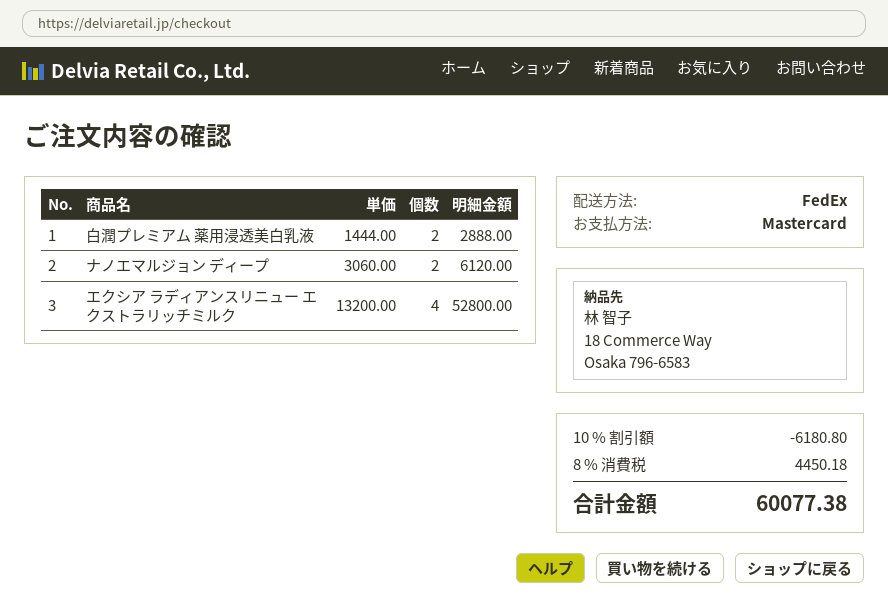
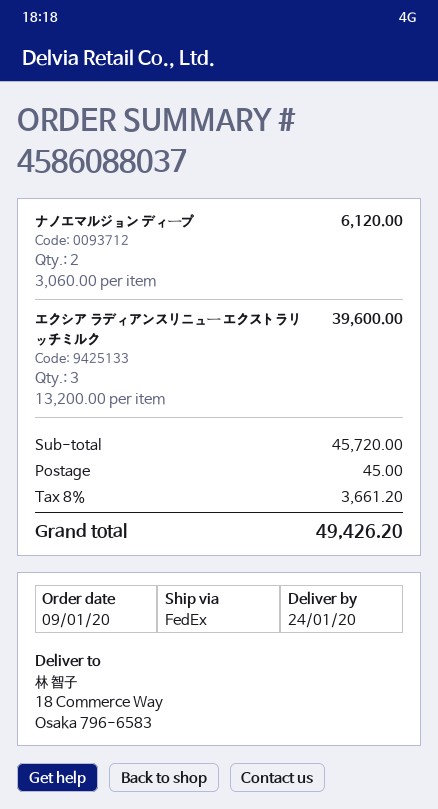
白潤プレミアム 薬用浸透美白乳液: 2 x 1444.00 = 2888.00 -> none
エクシア ラディアンスリニュー エクストラリッチミルク: 4 x 13200.00 = 52800.00 -> 3 x 13200.00 = 39600.00
discount: 10% = 6180.80 -> none
shipping: none -> 45.00
tax: 8% = 4450.18 -> 8% = 3661.20
total: 60077.38 -> 49426.20

